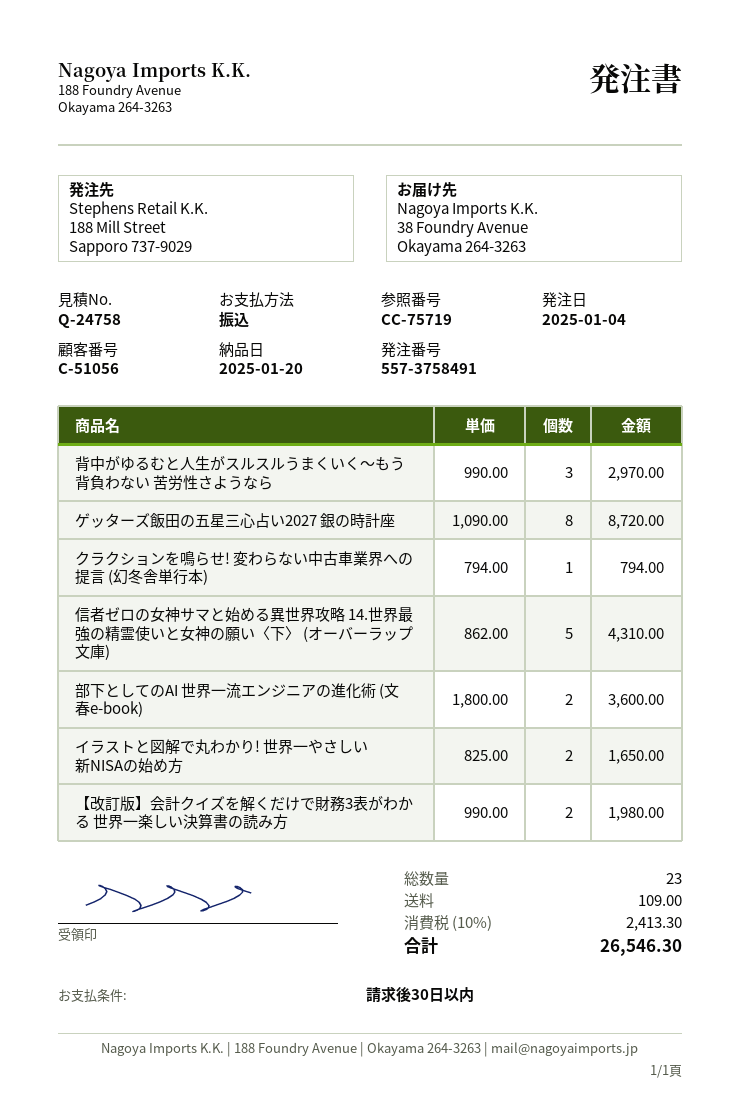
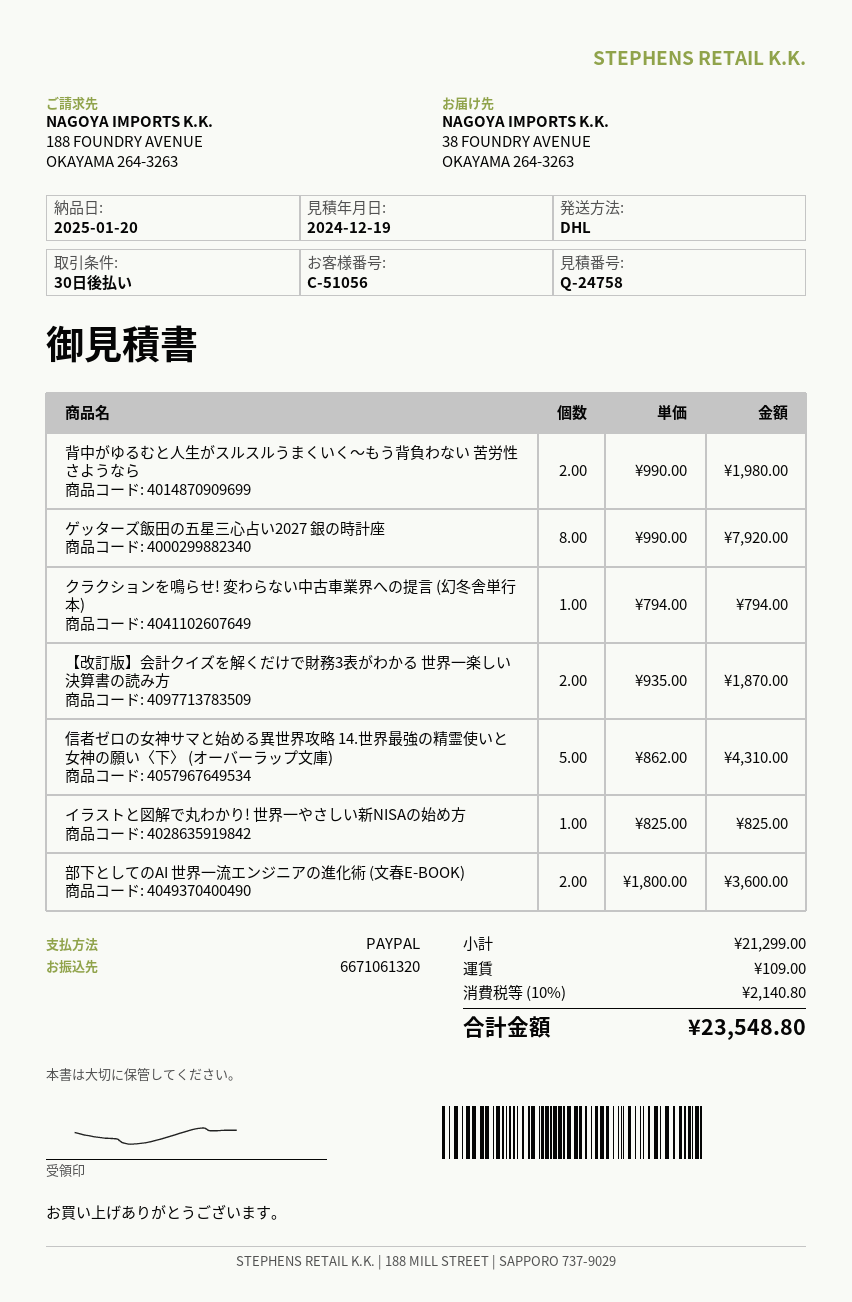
payment method: bank transfer -> PayPal
背中がゆるむと人生がスルスルうまくいく〜もう背負わない 苦労性さようなら: 3 x 990.00 = 2970.00 -> 2 x 990.00 = 1980.00
ゲッターズ飯田の五星三心占い2027 銀の時計座: 8 x 1090.00 = 8720.00 -> 8 x 990.00 = 7920.00
イラストと図解で丸わかり! 世界一やさしい新NISAの始め方: 2 x 825.00 = 1650.00 -> 1 x 825.00 = 825.00
【改訂版】会計クイズを解くだけで財務3表がわかる 世界一楽しい決算書の読み方: 2 x 990.00 = 1980.00 -> 2 x 935.00 = 1870.00
tax: 10% = 2413.30 -> 10% = 2140.80
total: 26546.30 -> 23548.80

